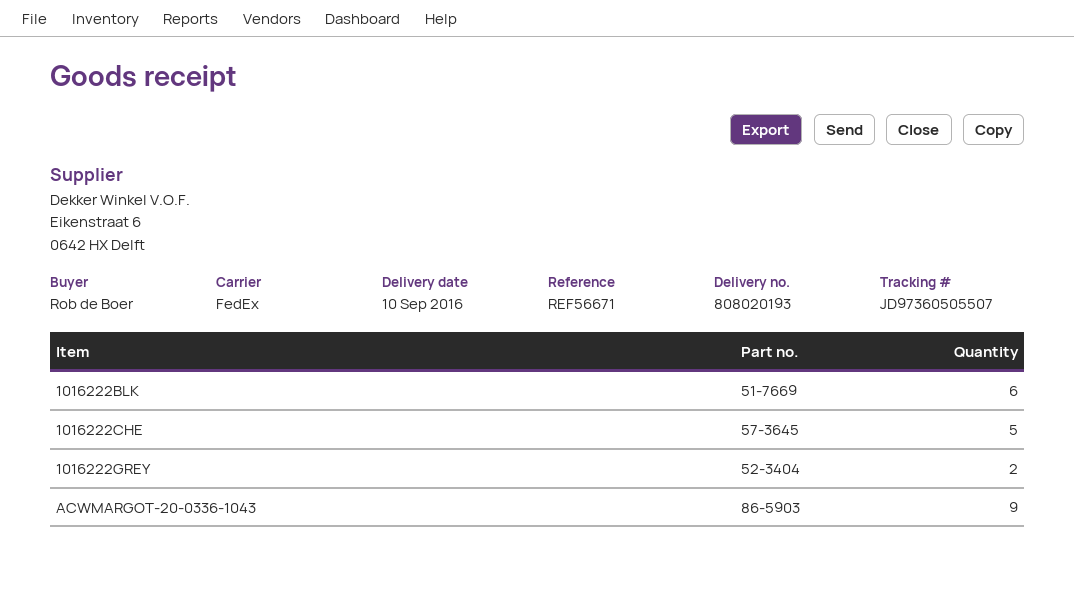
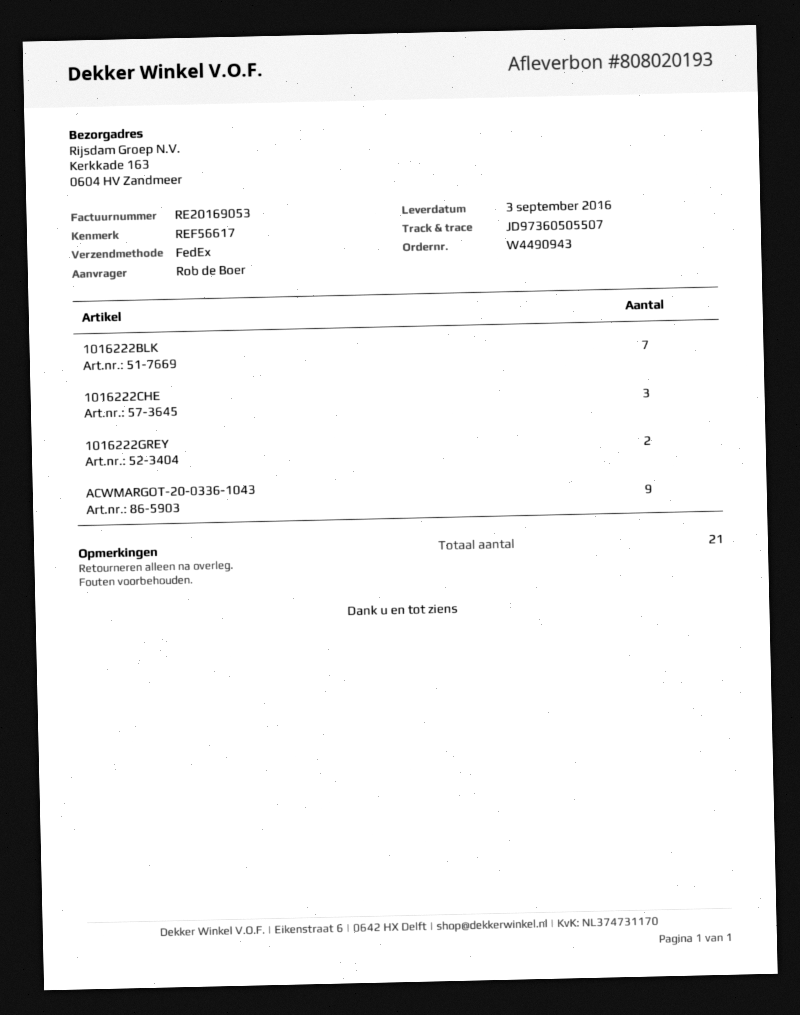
delivery date: 2016-09-10 -> 2016-09-03
reference: REF56671 -> REF56617
1016222BLK: 6 -> 7
1016222CHE: 5 -> 3

